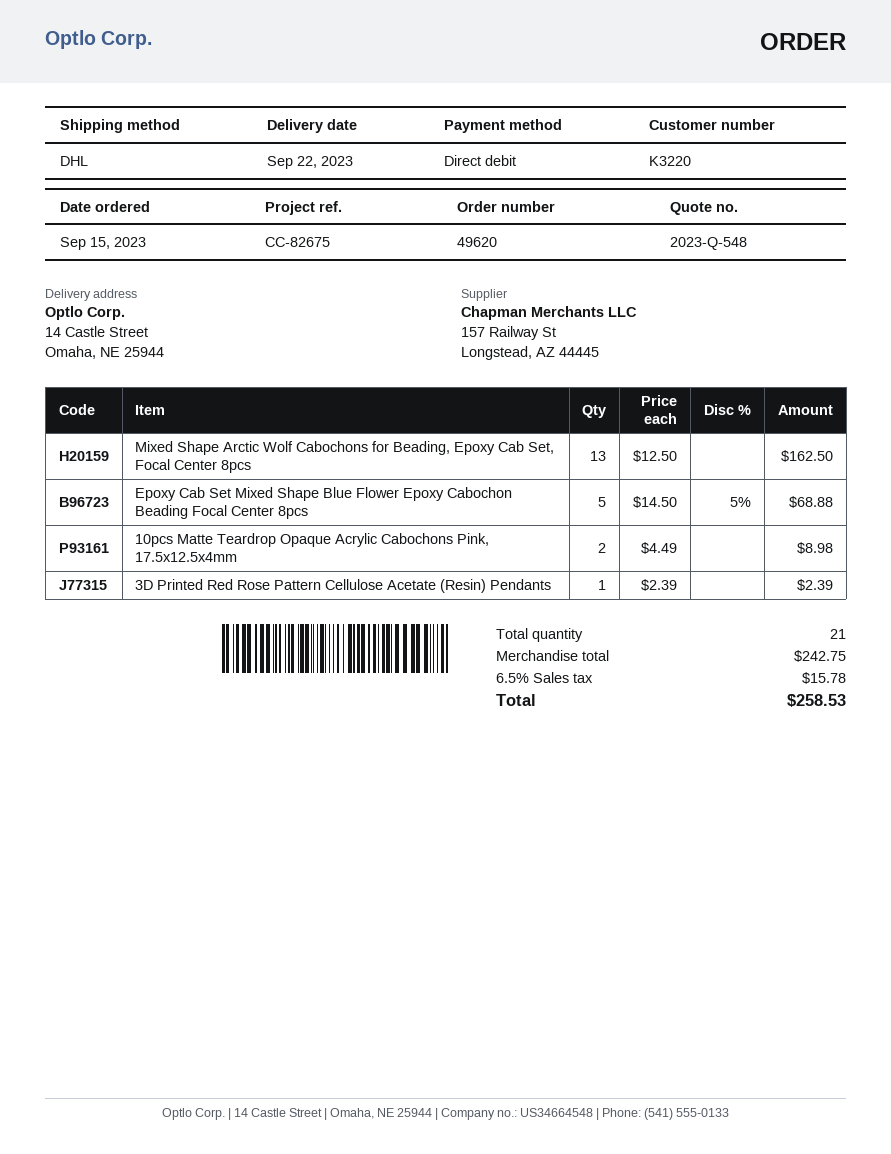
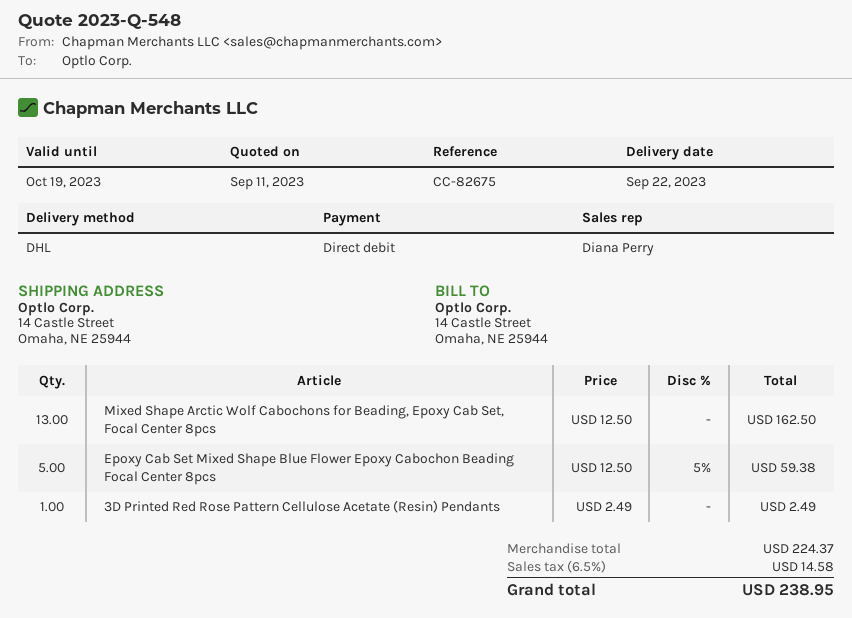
Epoxy Cab Set Mixed Shape Blue Flower Epoxy Cabochon Beading Focal Center 8pcs: 5 x 14.50 - 5% = 68.88 -> 5 x 12.50 - 5% = 59.38
10pcs Matte Teardrop Opaque Acrylic Cabochons Pink, 17.5x12.5x4mm: 2 x 4.49 = 8.98 -> none
3D Printed Red Rose Pattern Cellulose Acetate (Resin) Pendants: 1 x 2.39 = 2.39 -> 1 x 2.49 = 2.49
subtotal: 242.75 -> 224.37
tax: 6.5% = 15.78 -> 6.5% = 14.58
total: 258.53 -> 238.95

